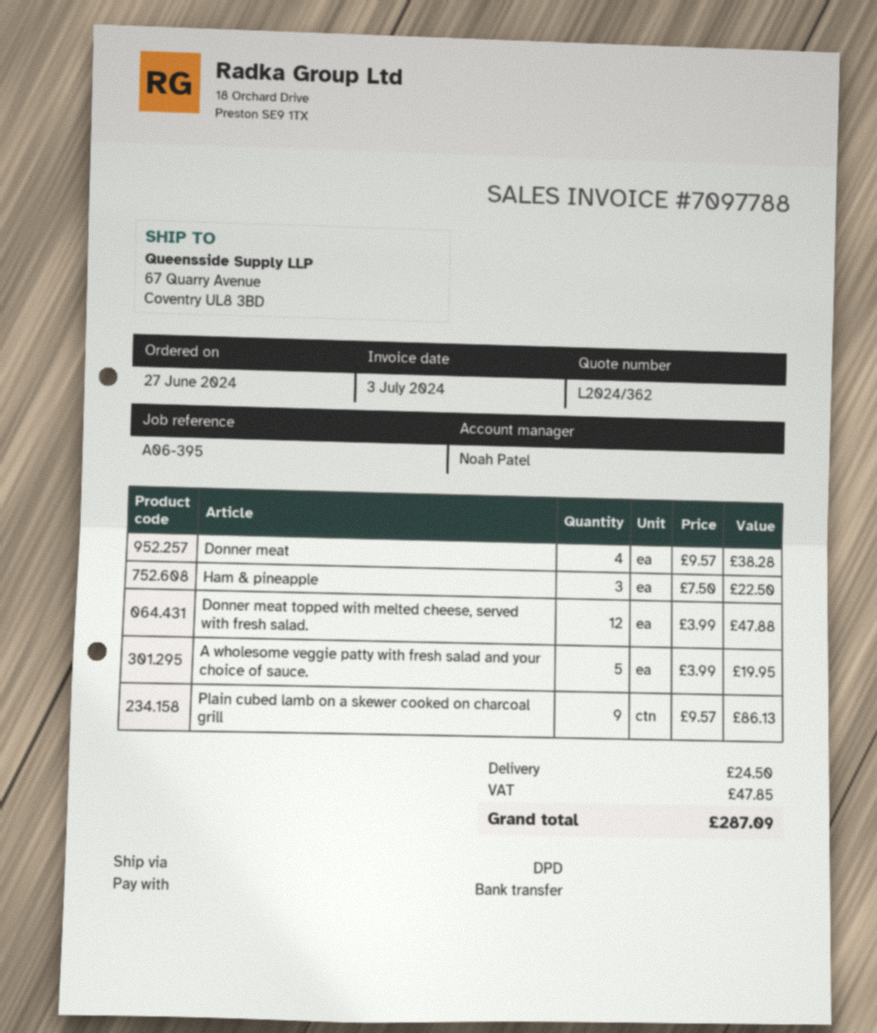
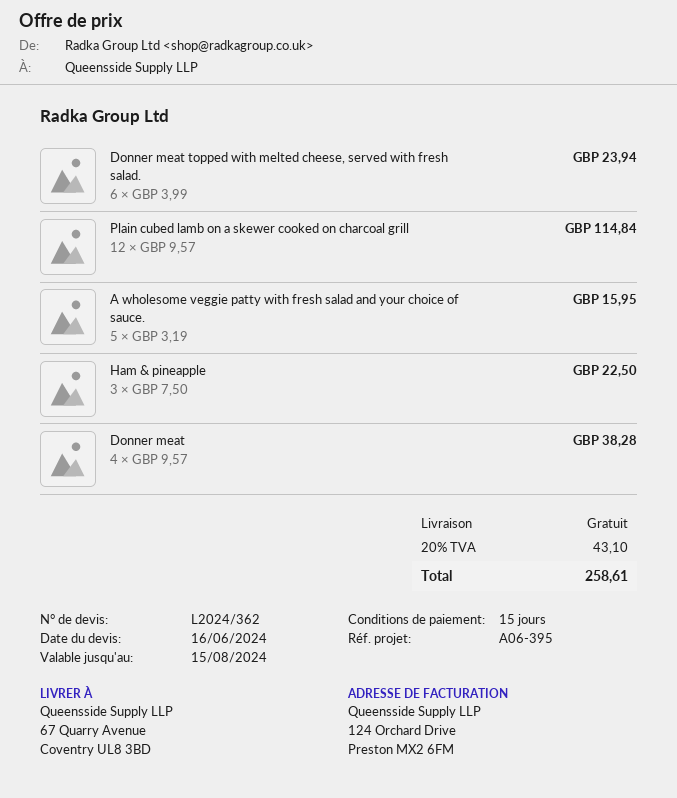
Donner meat topped with melted cheese, served with fresh salad.: 12 x 3.99 = 47.88 -> 6 x 3.99 = 23.94
A wholesome veggie patty with fresh salad and your choice of sauce.: 5 x 3.99 = 19.95 -> 5 x 3.19 = 15.95
Plain cubed lamb on a skewer cooked on charcoal grill: 9 x 9.57 = 86.13 -> 12 x 9.57 = 114.84
shipping: 24.50 -> 0.00
tax: 47.85 -> 43.10
total: 287.09 -> 258.61

